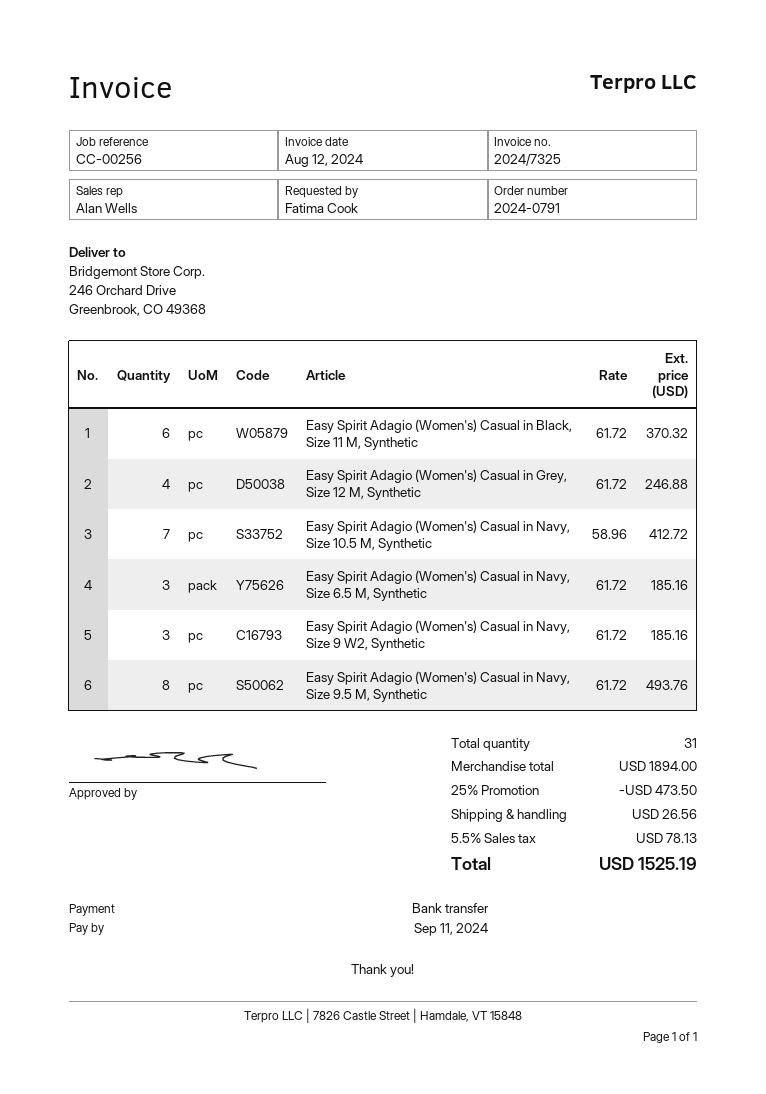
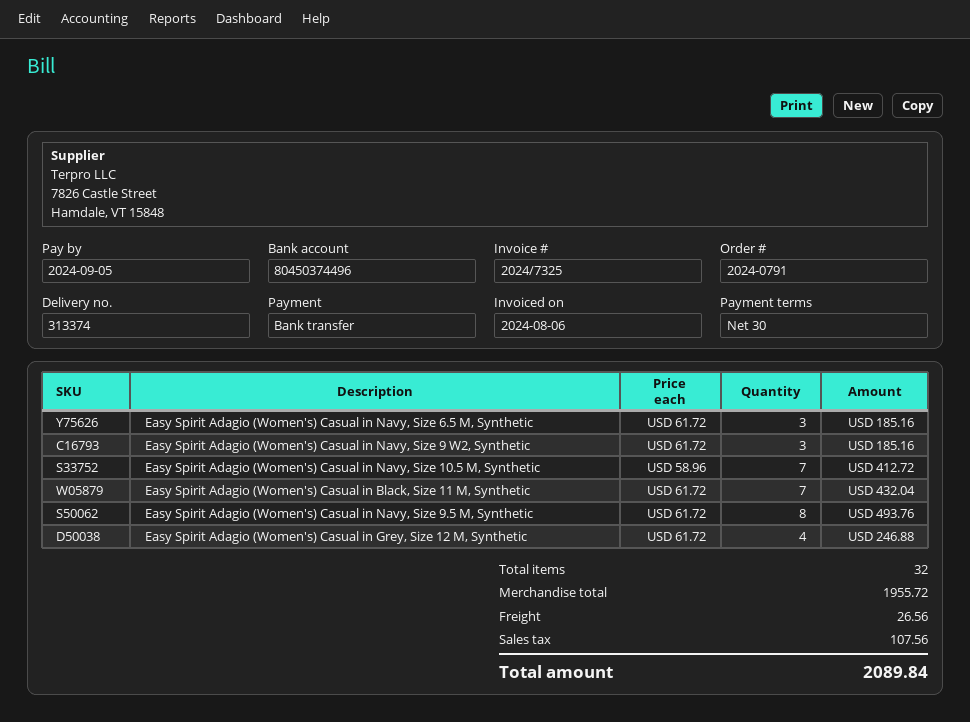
invoice date: 2024-08-12 -> 2024-08-06
due date: 2024-09-11 -> 2024-09-05
Easy Spirit Adagio (Women's) Casual in Black, Size 11 M, Synthetic: 6 x 61.72 = 370.32 -> 7 x 61.72 = 432.04
total quantity: 31 -> 32
subtotal: 1894.00 -> 1955.72
discount: 25% = 473.50 -> none
tax: 78.13 -> 107.56
total: 1525.19 -> 2089.84

